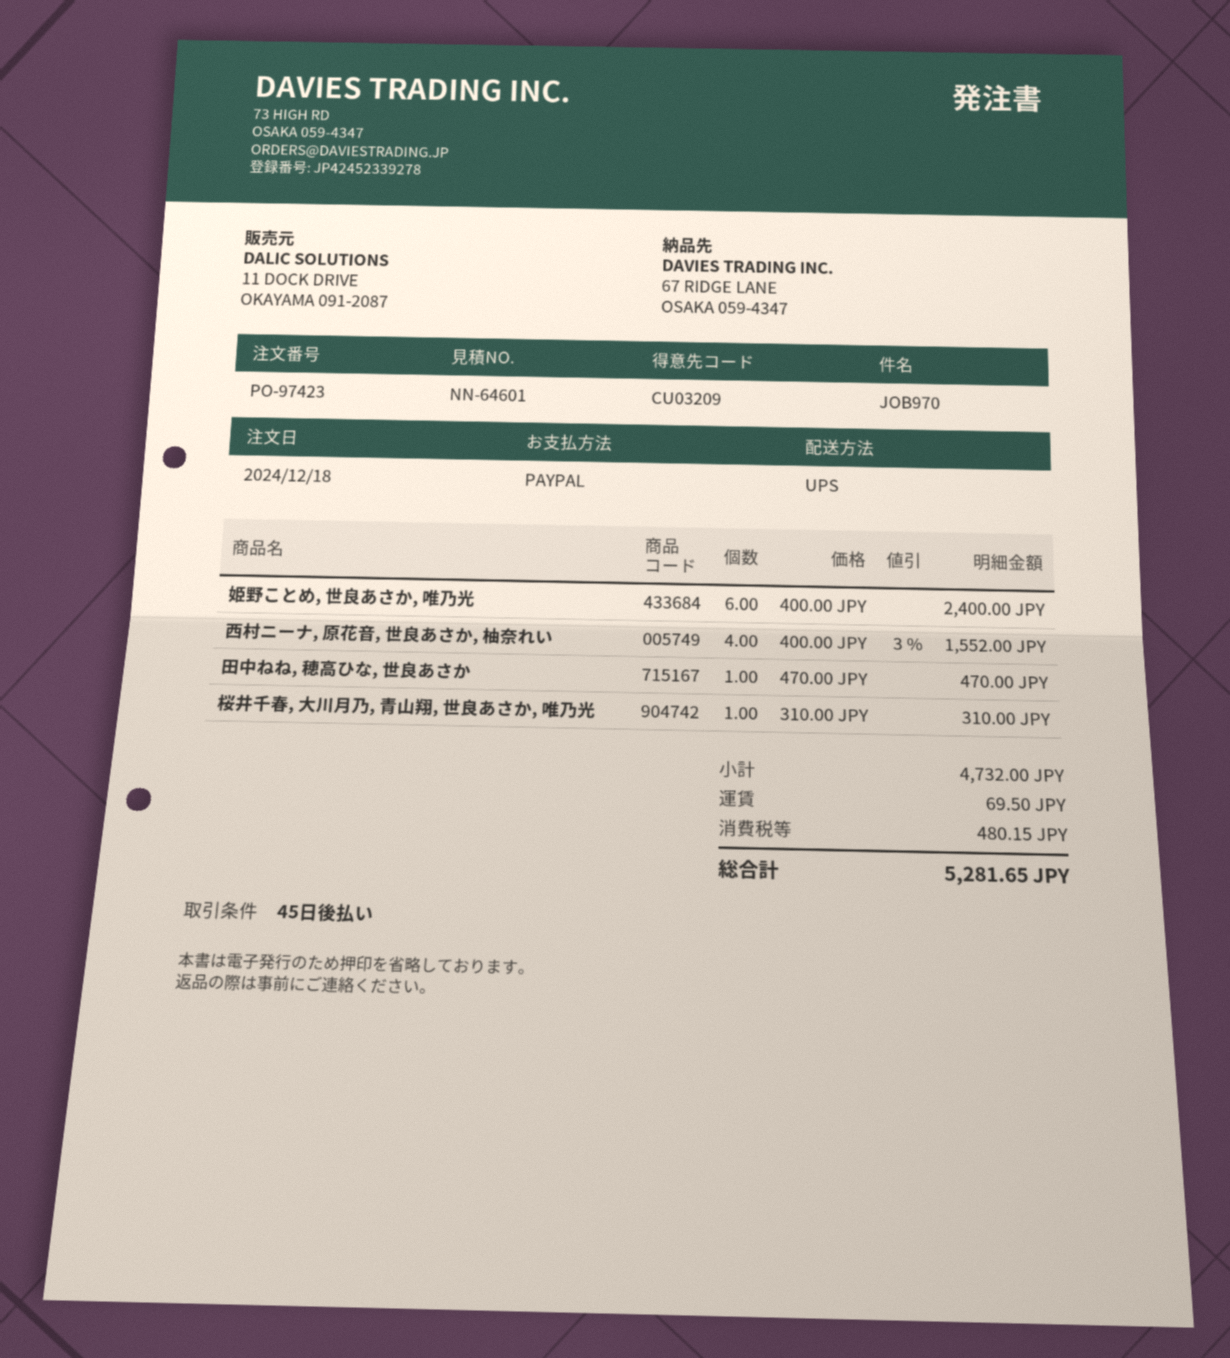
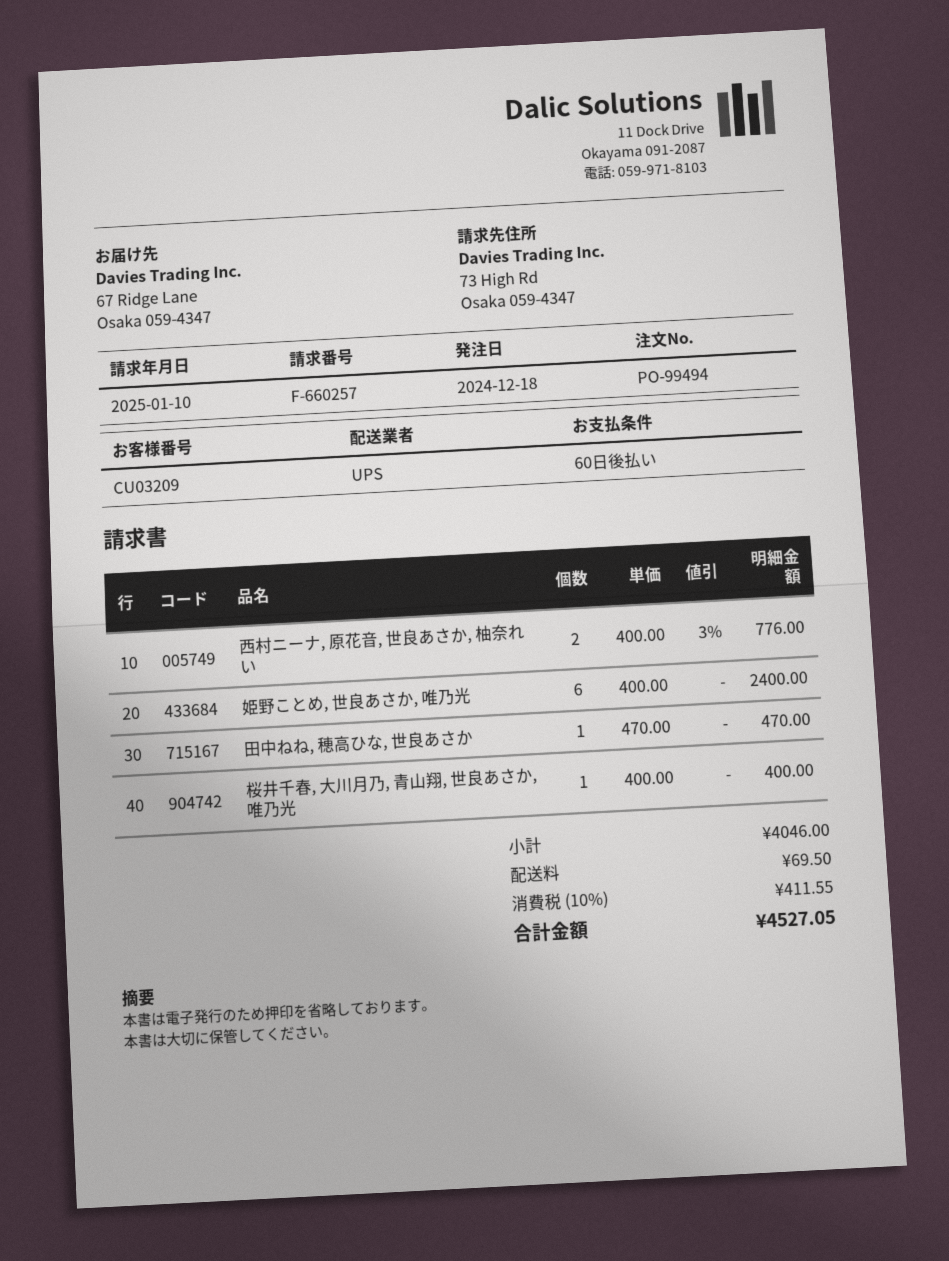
order number: PO-97423 -> PO-99494
payment terms: 45 days -> 60 days
西村ニーナ, 原花音, 世良あさか, 柚奈れい: 4 x 400.00 - 3% = 1552.00 -> 2 x 400.00 - 3% = 776.00
桜井千春, 大川月乃, 青山翔, 世良あさか, 唯乃光: 1 x 310.00 = 310.00 -> 1 x 400.00 = 400.00
subtotal: 4732.00 -> 4046.00
tax: 480.15 -> 411.55
total: 5281.65 -> 4527.05

